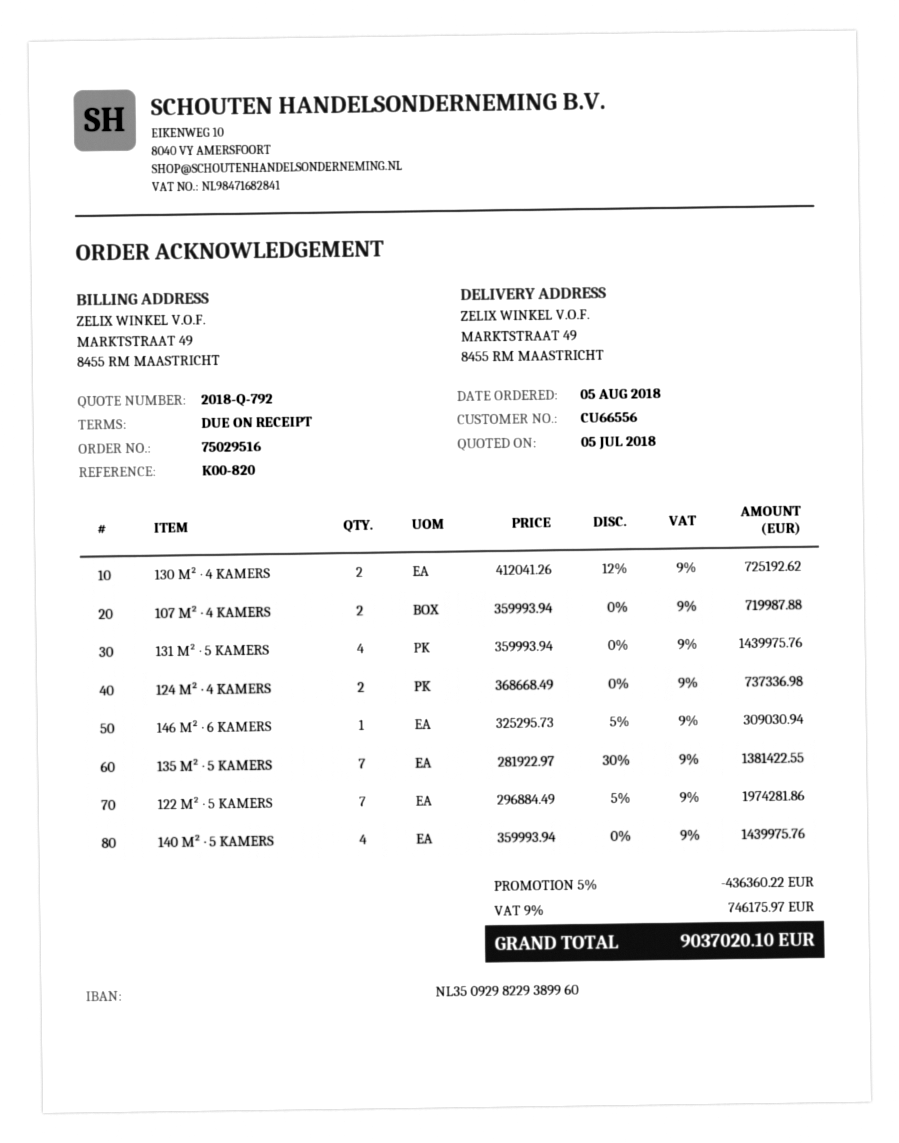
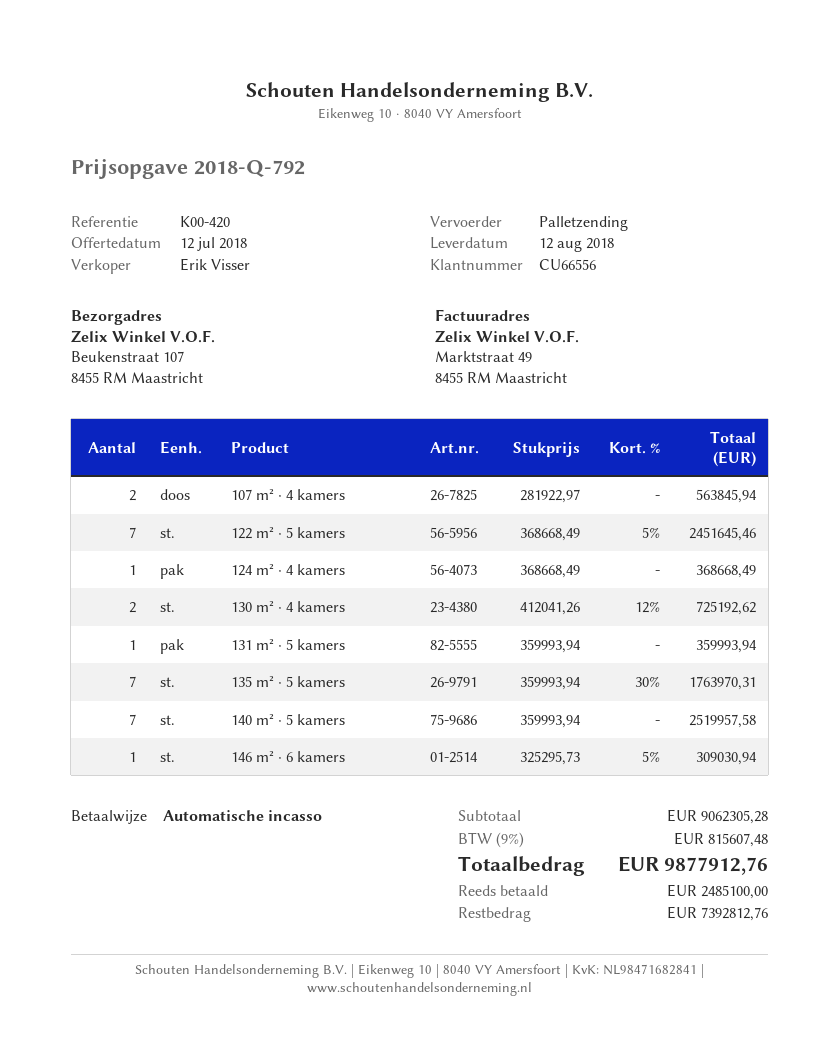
quote date: 2018-07-05 -> 2018-07-12
reference: K00-820 -> K00-420
ship to: MARKTSTRAAT 49, 8455 RM MAASTRICHT -> Beukenstraat 107, 8455 RM Maastricht
107 M² · 4 KAMERS: 2 x 359993.94 = 719987.88 -> 2 x 281922.97 = 563845.94
131 M² · 5 KAMERS: 4 x 359993.94 = 1439975.76 -> 1 x 359993.94 = 359993.94
124 M² · 4 KAMERS: 2 x 368668.49 = 737336.98 -> 1 x 368668.49 = 368668.49
135 M² · 5 KAMERS: 7 x 281922.97 - 30% = 1381422.55 -> 7 x 359993.94 - 30% = 1763970.31
122 M² · 5 KAMERS: 7 x 296884.49 - 5% = 1974281.86 -> 7 x 368668.49 - 5% = 2451645.46
140 M² · 5 KAMERS: 4 x 359993.94 = 1439975.76 -> 7 x 359993.94 = 2519957.58
discount: 5% = 436360.22 -> none
tax: 9% = 746175.97 -> 9% = 815607.48
total: 9037020.10 -> 9877912.76

